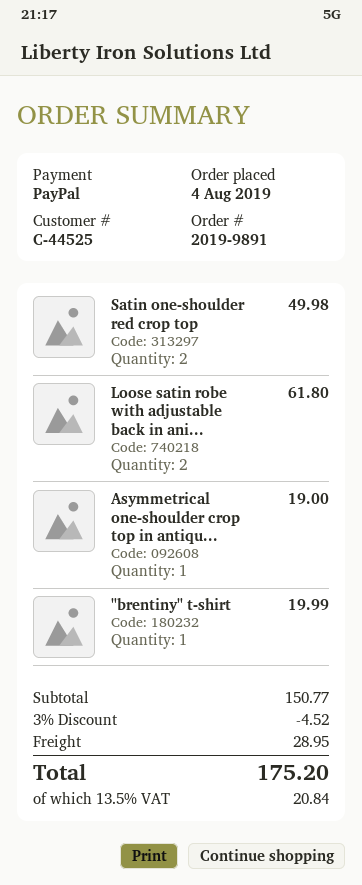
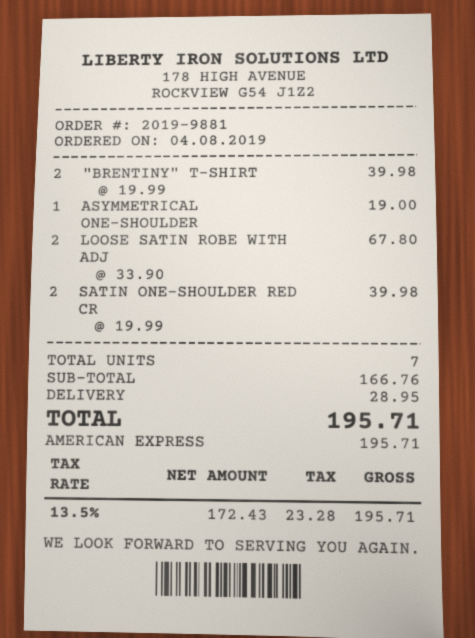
order number: 2019-9891 -> 2019-9881
payment method: PayPal -> American Express
Satin one-shoulder red crop top: 2 for 49.98 -> 2 for 39.98
Loose satin robe with adjustable back in ani...: 2 for 61.80 -> 2 for 67.80
"brentiny" t-shirt: 1 for 19.99 -> 2 for 39.98
subtotal: 150.77 -> 166.76
discount: 3% = 4.52 -> none
tax: 13.5% = 20.84 -> 13.5% = 23.28
total: 175.20 -> 195.71

